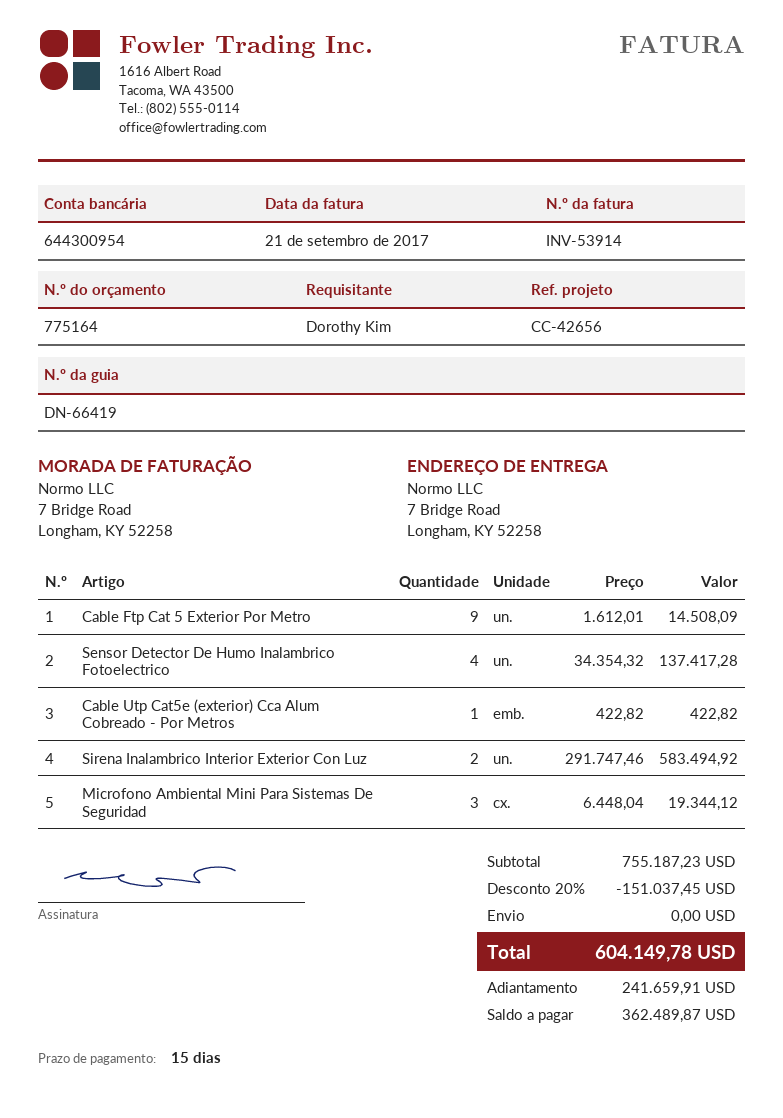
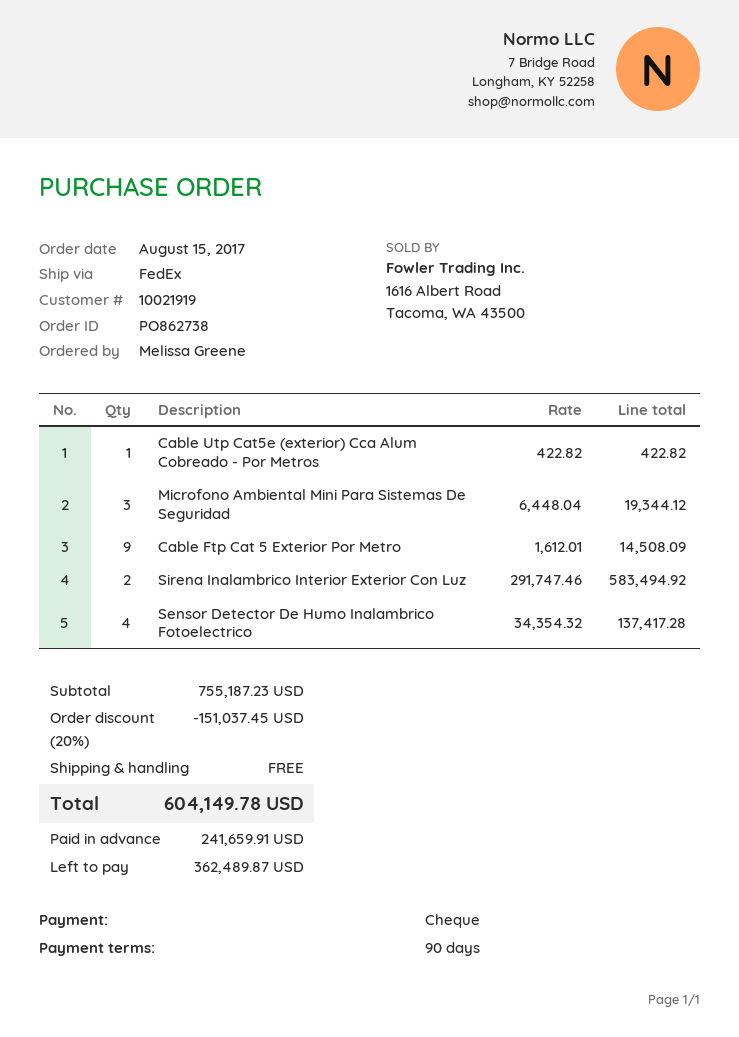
payment terms: 15 days -> 90 days
ordered by: Dorothy Kim -> Melissa Greene

